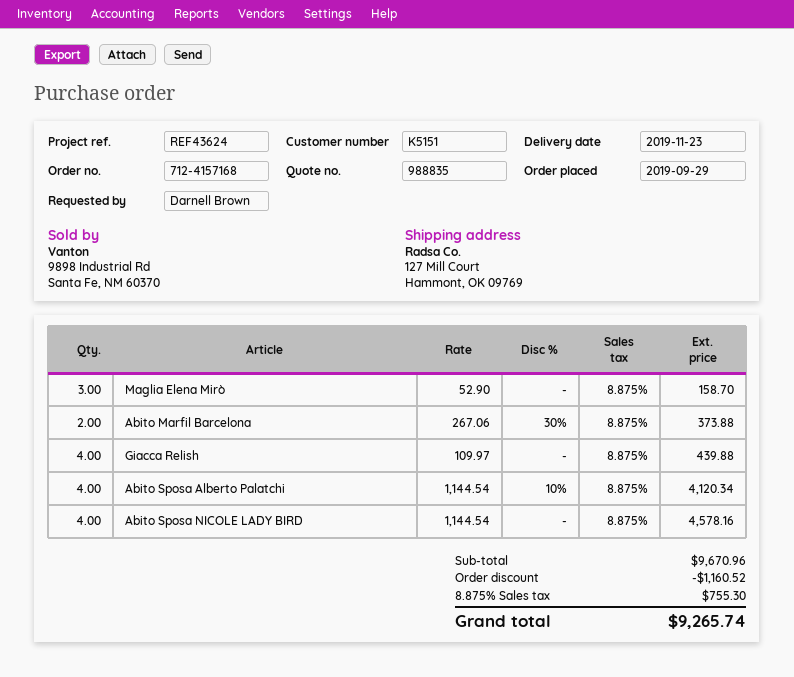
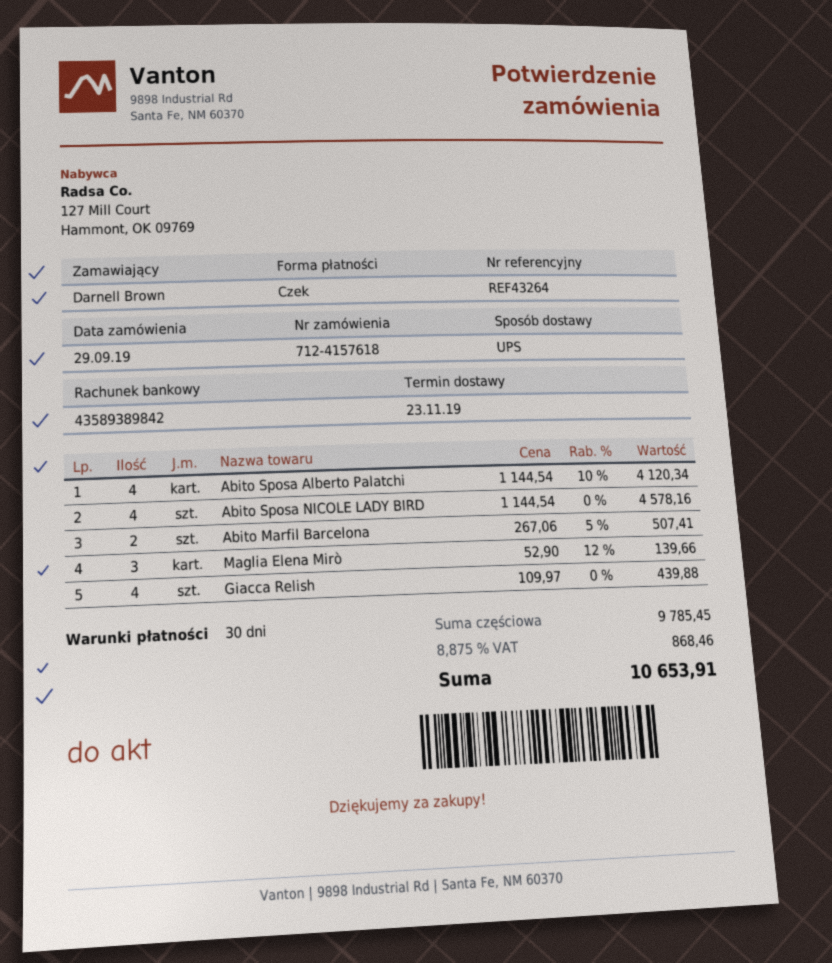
order number: 712-4157168 -> 712-4157618
reference: REF43624 -> REF43264
Maglia Elena Mirò: 3 x 52.90 = 158.70 -> 3 x 52.90 - 12% = 139.66
Abito Marfil Barcelona: 2 x 267.06 - 30% = 373.88 -> 2 x 267.06 - 5% = 507.41
subtotal: 9670.96 -> 9785.45
discount: 1160.52 -> none
tax: 8.875% = 755.30 -> 8.875% = 868.46
total: 9265.74 -> 10653.91

